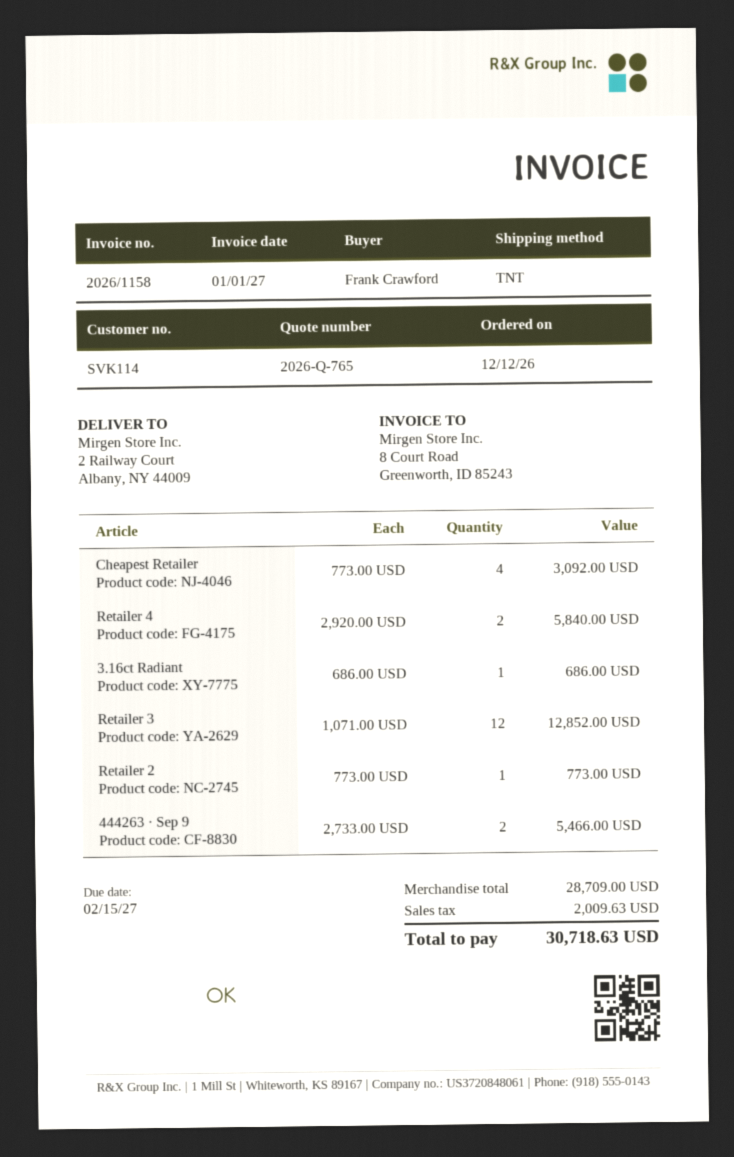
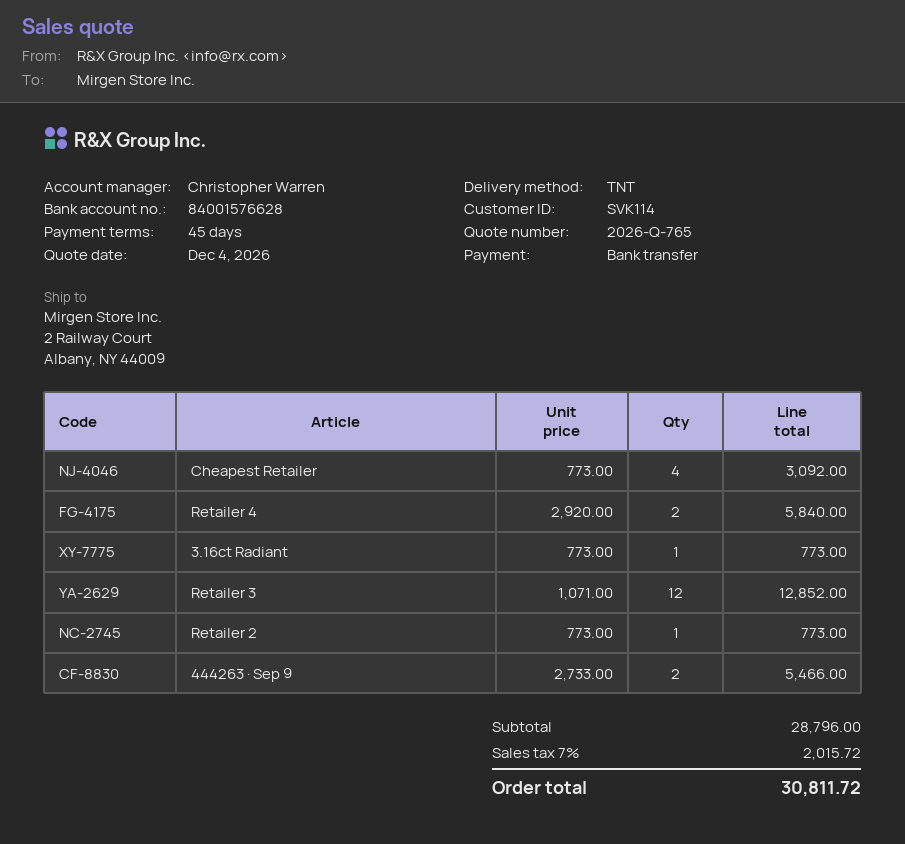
3.16ct Radiant: 1 x 686.00 = 686.00 -> 1 x 773.00 = 773.00
subtotal: 28709.00 -> 28796.00
tax: 2009.63 -> 2015.72
total: 30718.63 -> 30811.72

